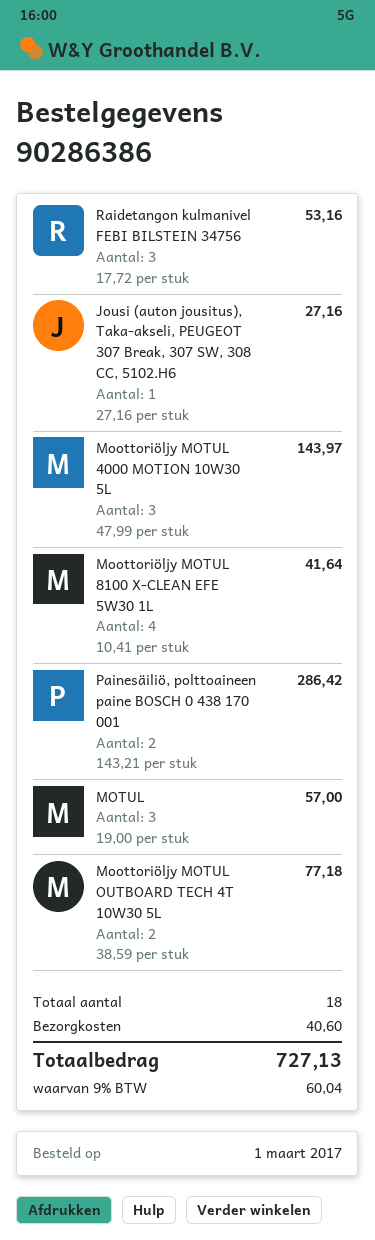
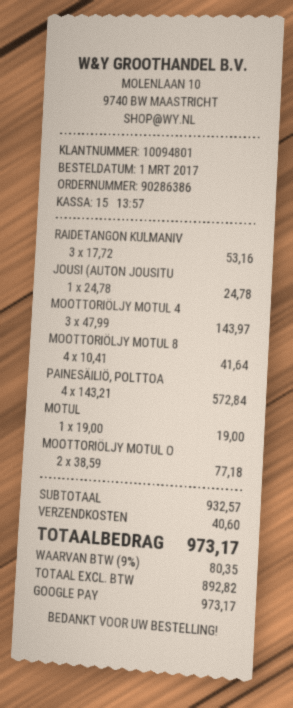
Jousi (auton jousitus), Taka-akseli, PEUGEOT 307 Break, 307 SW, 308 CC, 5102.H6: 1 x 27.16 = 27.16 -> 1 x 24.78 = 24.78
Painesäiliö, polttoaineen paine BOSCH 0 438 170 001: 2 x 143.21 = 286.42 -> 4 x 143.21 = 572.84
MOTUL: 3 x 19.00 = 57.00 -> 1 x 19.00 = 19.00
tax: 9% = 60.04 -> 9% = 80.35
total: 727.13 -> 973.17

